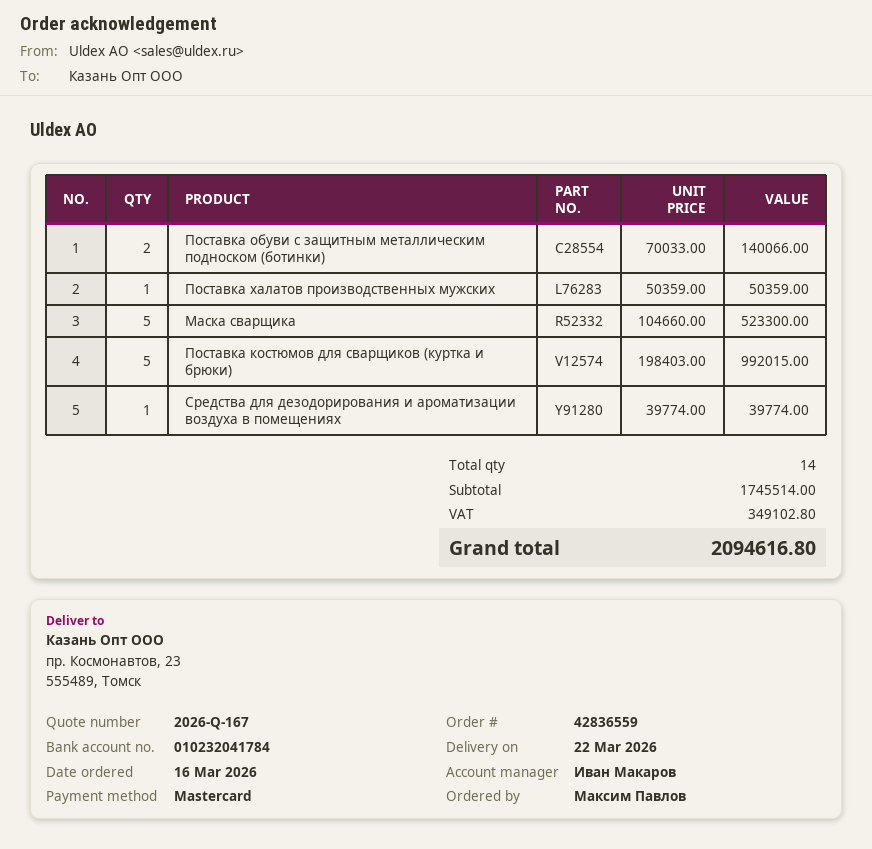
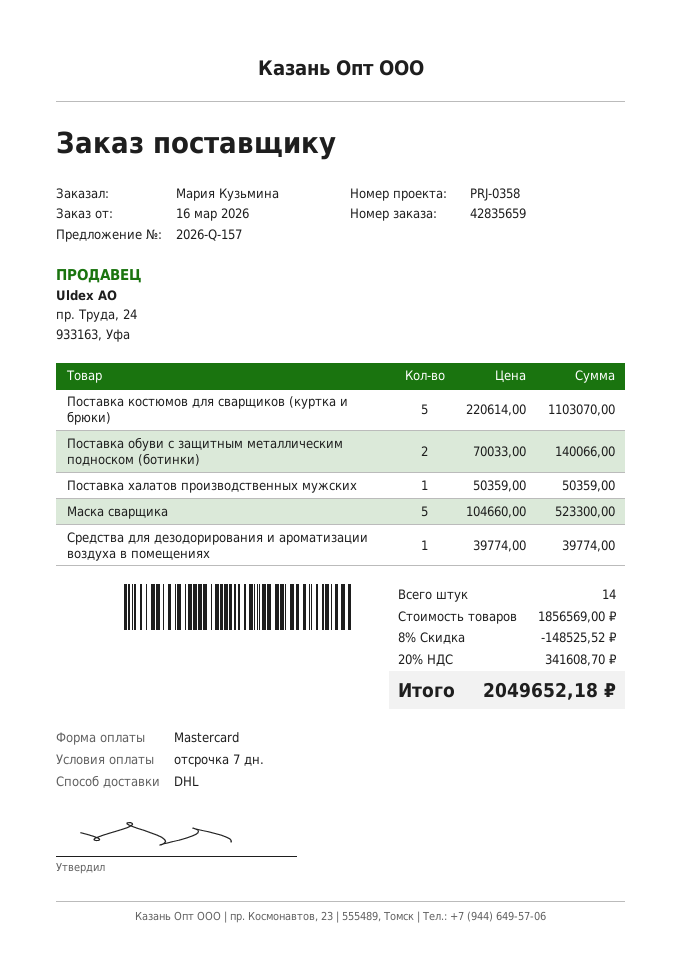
quote number: 2026-Q-167 -> 2026-Q-157
order number: 42836559 -> 42835659
ordered by: Максим Павлов -> Мария Кузьмина
Поставка костюмов для сварщиков (куртка и брюки): 5 x 198403.00 = 992015.00 -> 5 x 220614.00 = 1103070.00
subtotal: 1745514.00 -> 1856569.00
discount: none -> 8% = 148525.52
tax: 349102.80 -> 341608.70
total: 2094616.80 -> 2049652.18

